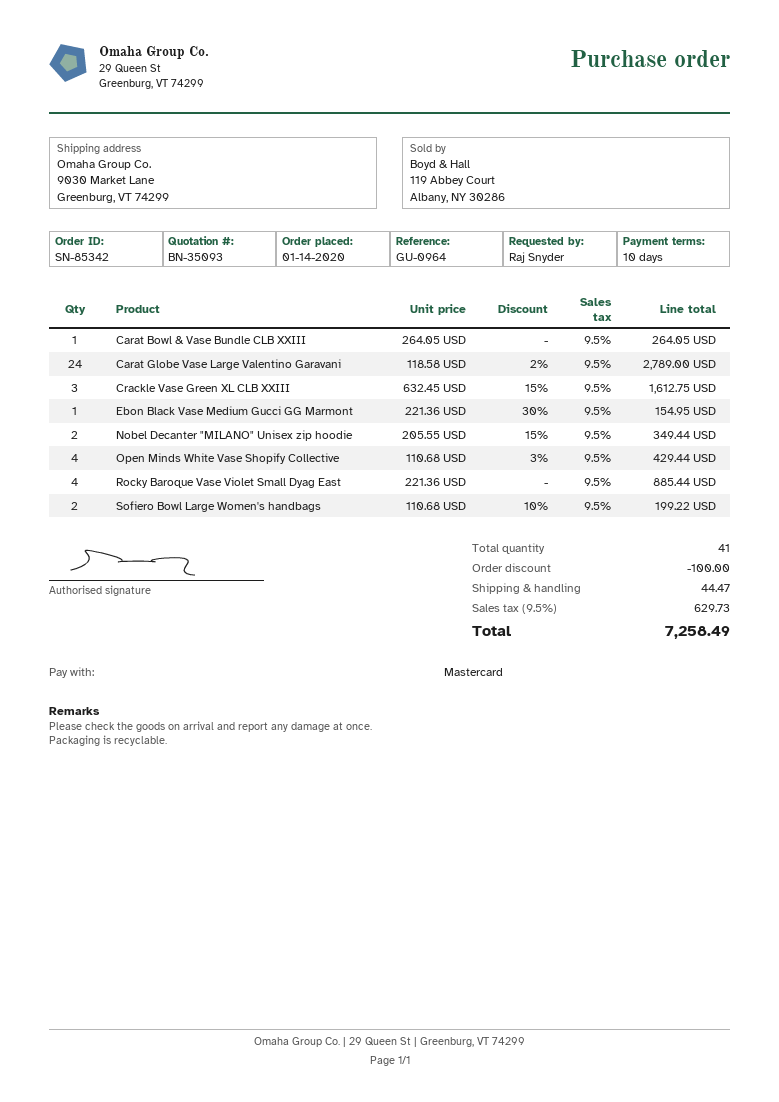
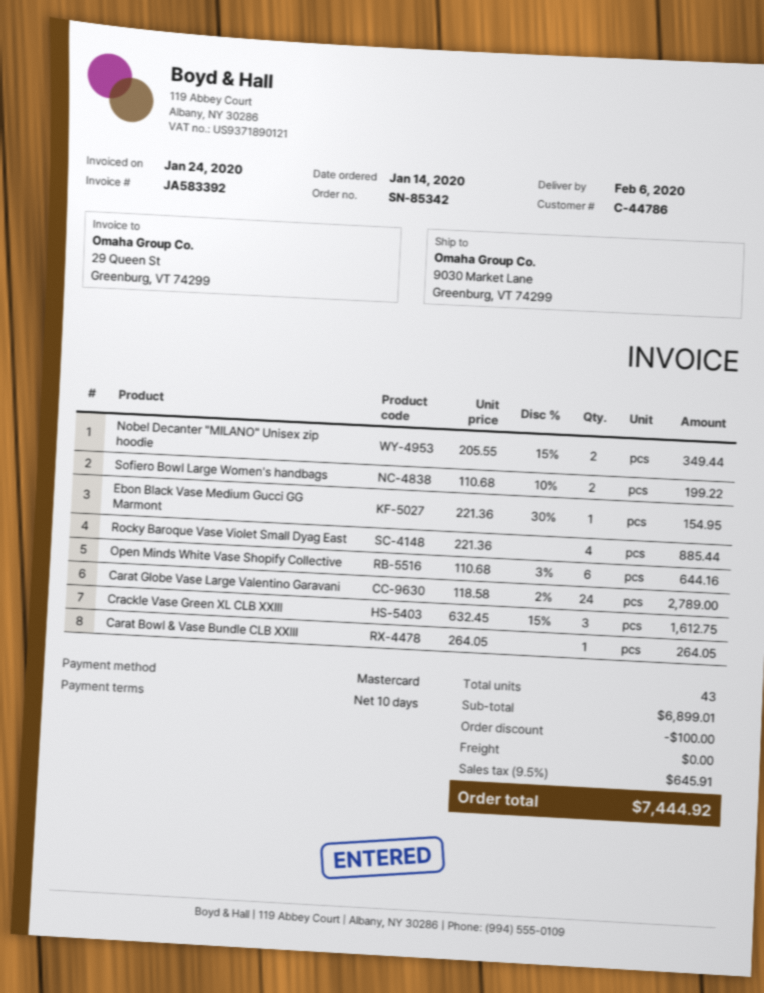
Open Minds White Vase Shopify Collective: 4 x 110.68 - 3% = 429.44 -> 6 x 110.68 - 3% = 644.16
total quantity: 41 -> 43
shipping: 44.47 -> 0.00
tax: 9.5% = 629.73 -> 9.5% = 645.91
total: 7258.49 -> 7444.92

